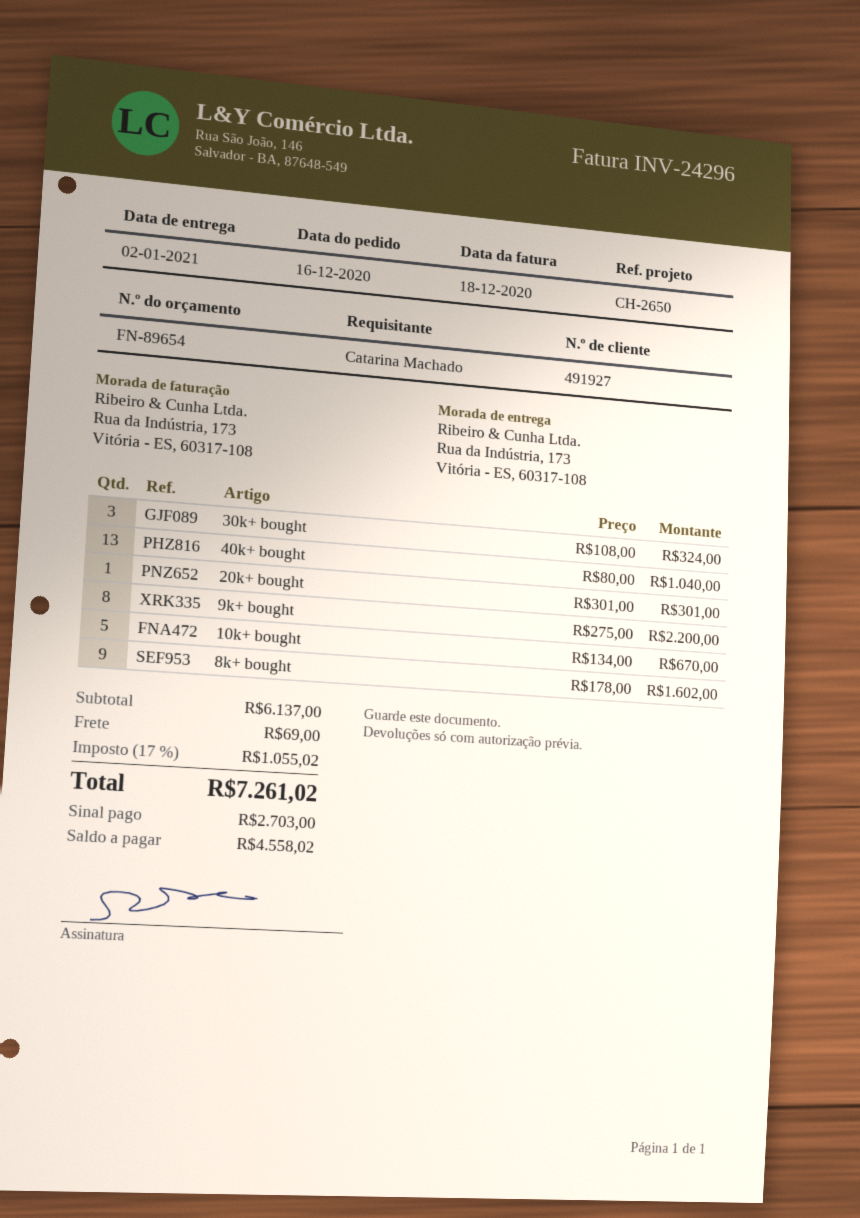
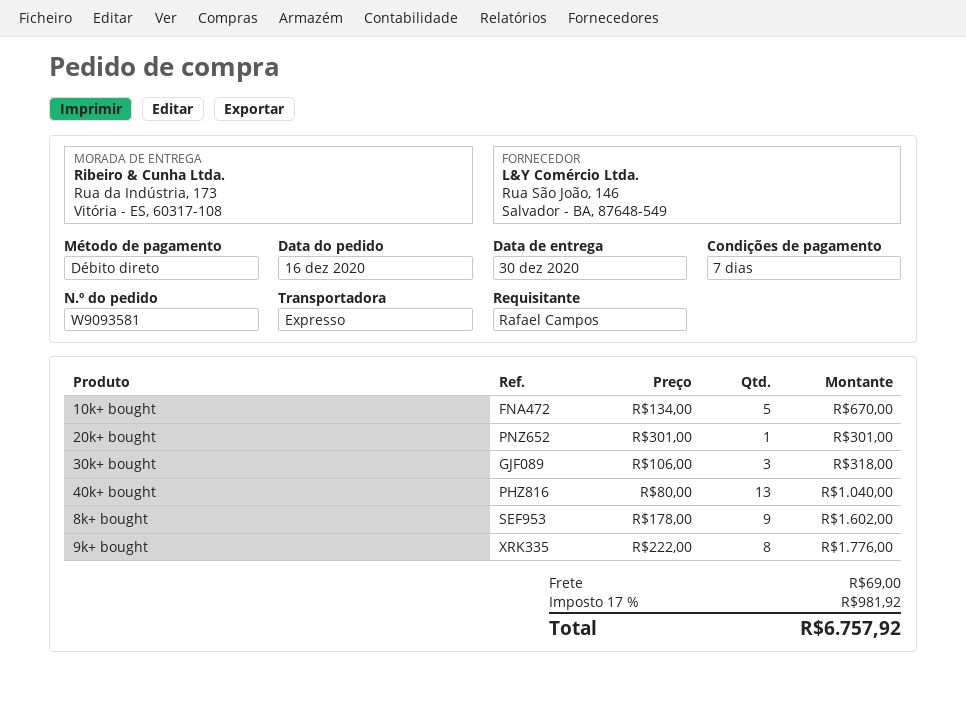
delivery date: 2021-01-02 -> 2020-12-30
ordered by: Catarina Machado -> Rafael Campos
30k+ bought: 3 x 108.00 = 324.00 -> 3 x 106.00 = 318.00
9k+ bought: 8 x 275.00 = 2200.00 -> 8 x 222.00 = 1776.00
tax: 17% = 1055.02 -> 17% = 981.92
total: 7261.02 -> 6757.92

